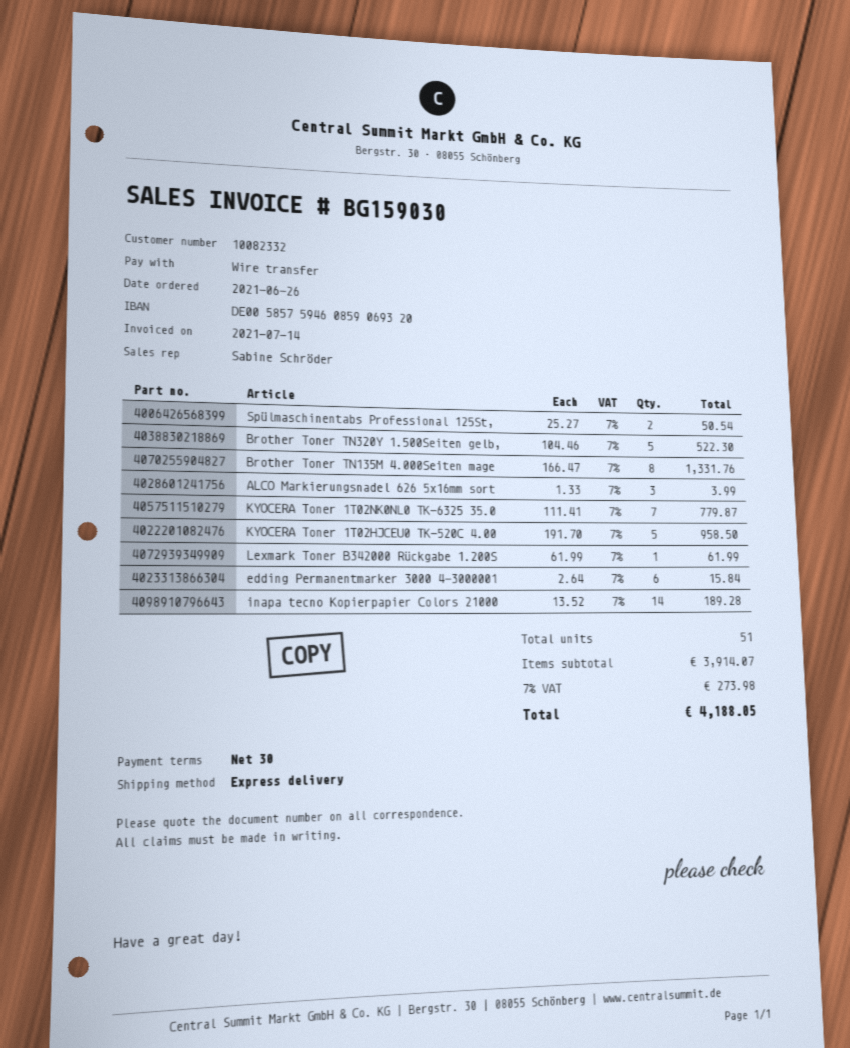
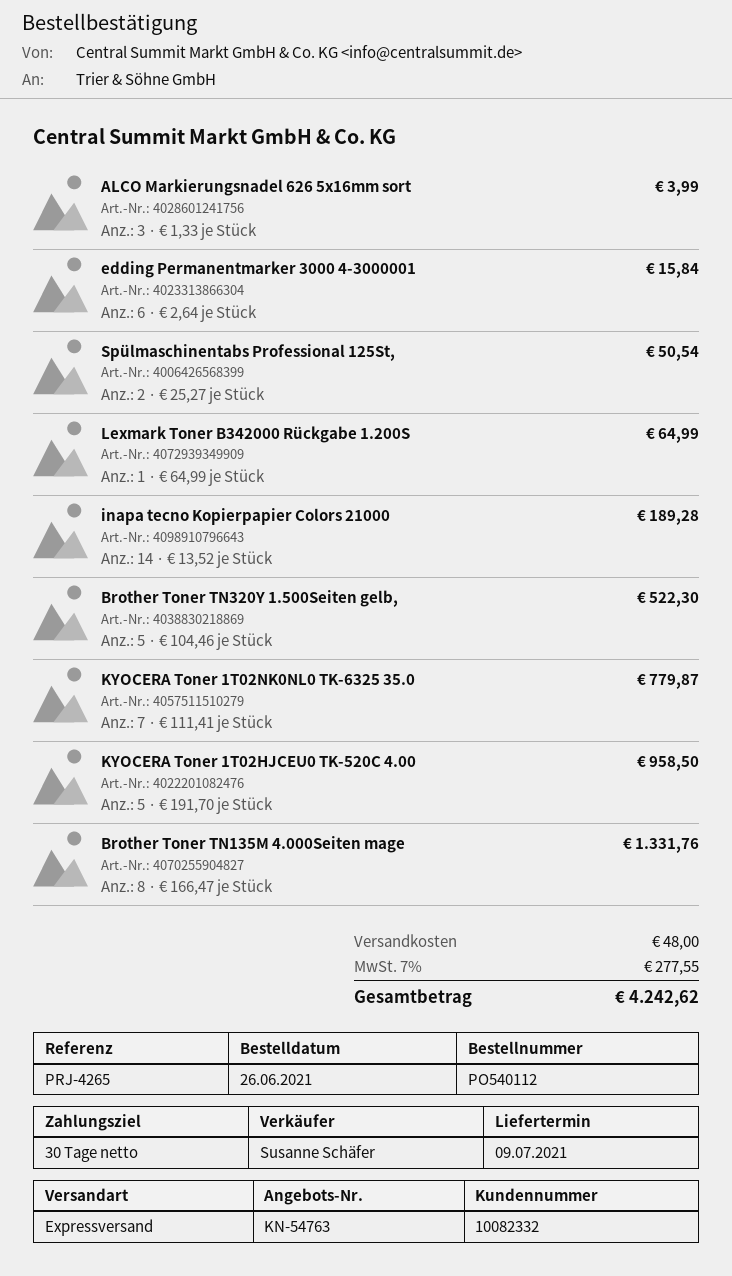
sales rep: Sabine Schröder -> Susanne Schäfer
Lexmark Toner B342000 Rückgabe 1.200S: 1 x 61.99 = 61.99 -> 1 x 64.99 = 64.99
shipping: none -> 48.00
tax: 7% = 273.98 -> 7% = 277.55
total: 4188.05 -> 4242.62

